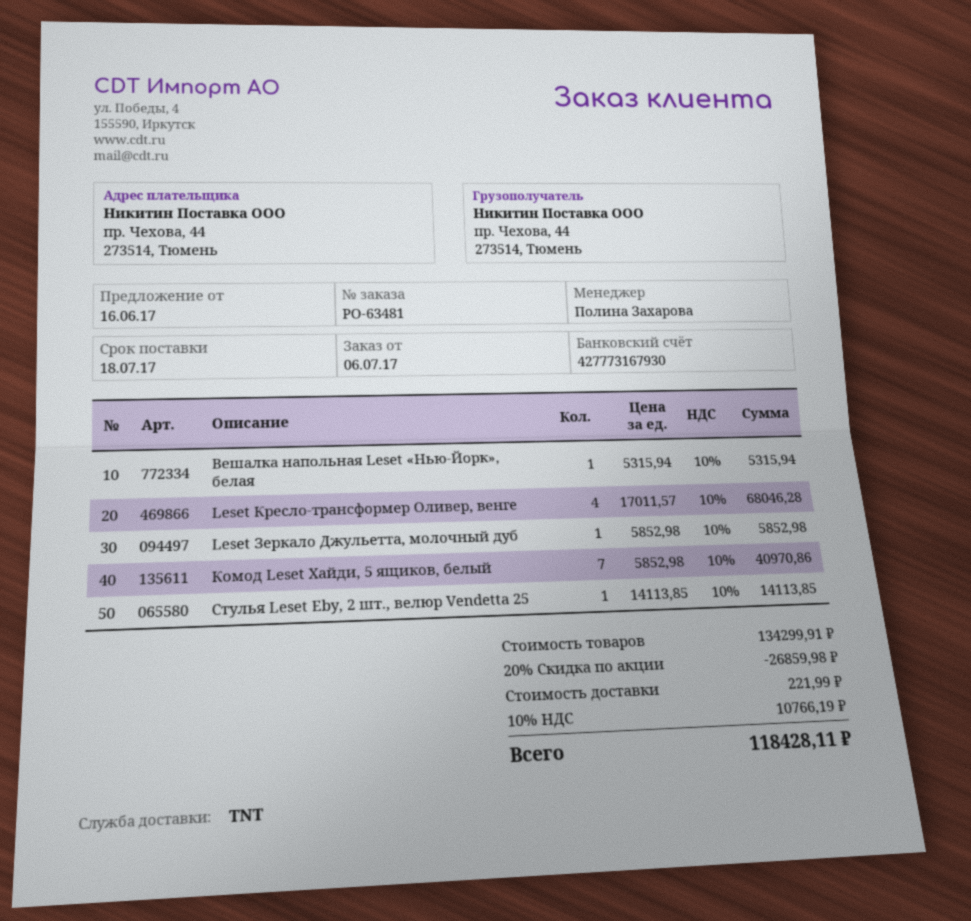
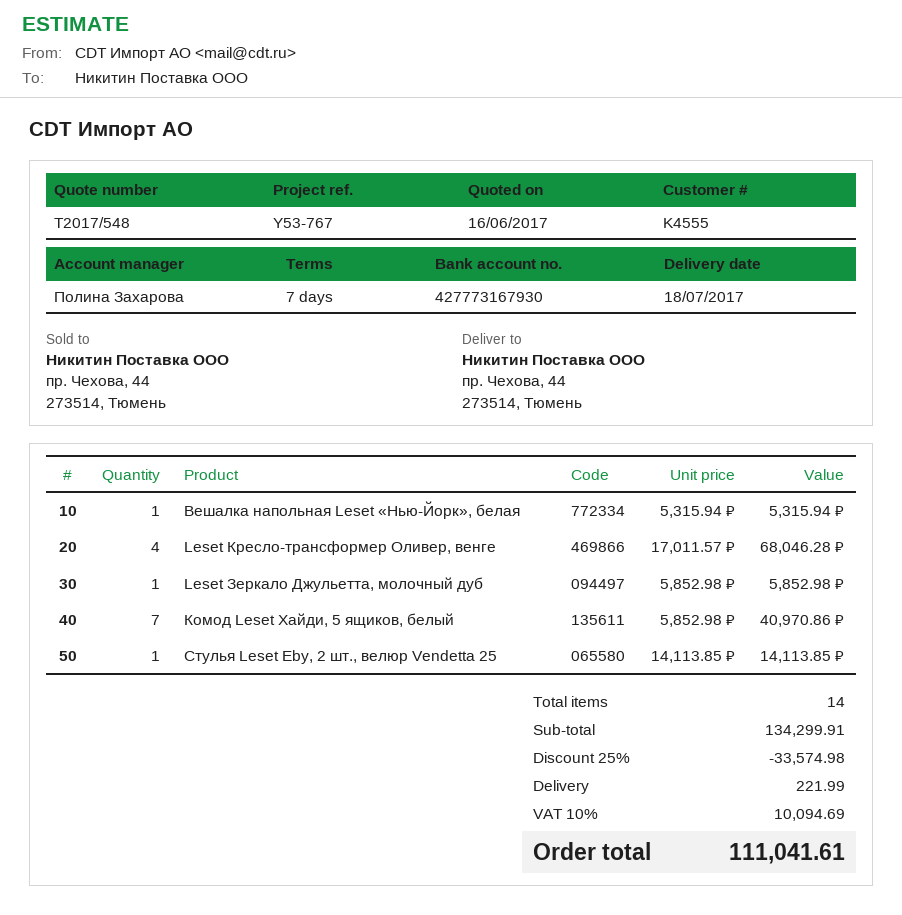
discount: 20% = 26859.98 -> 25% = 33574.98
tax: 10% = 10766.19 -> 10% = 10094.69
total: 118428.11 -> 111041.61

